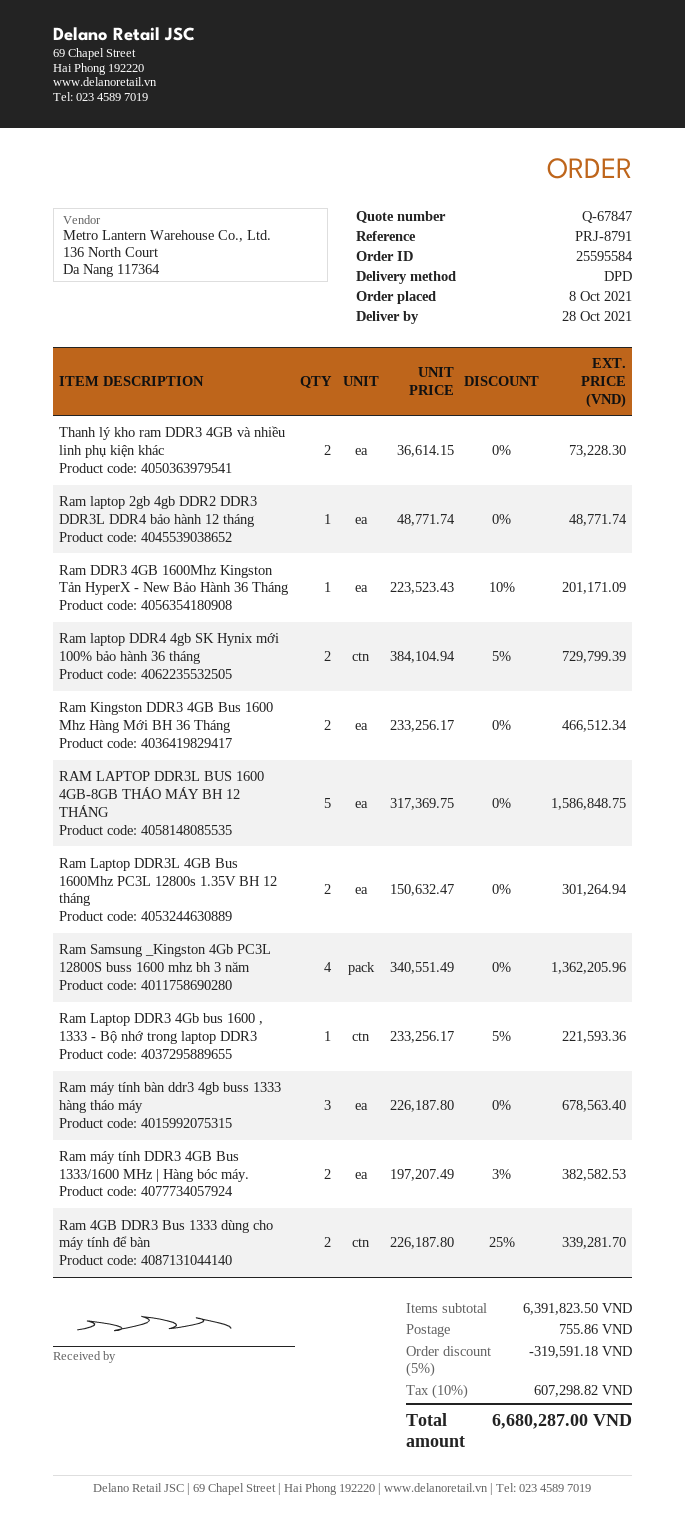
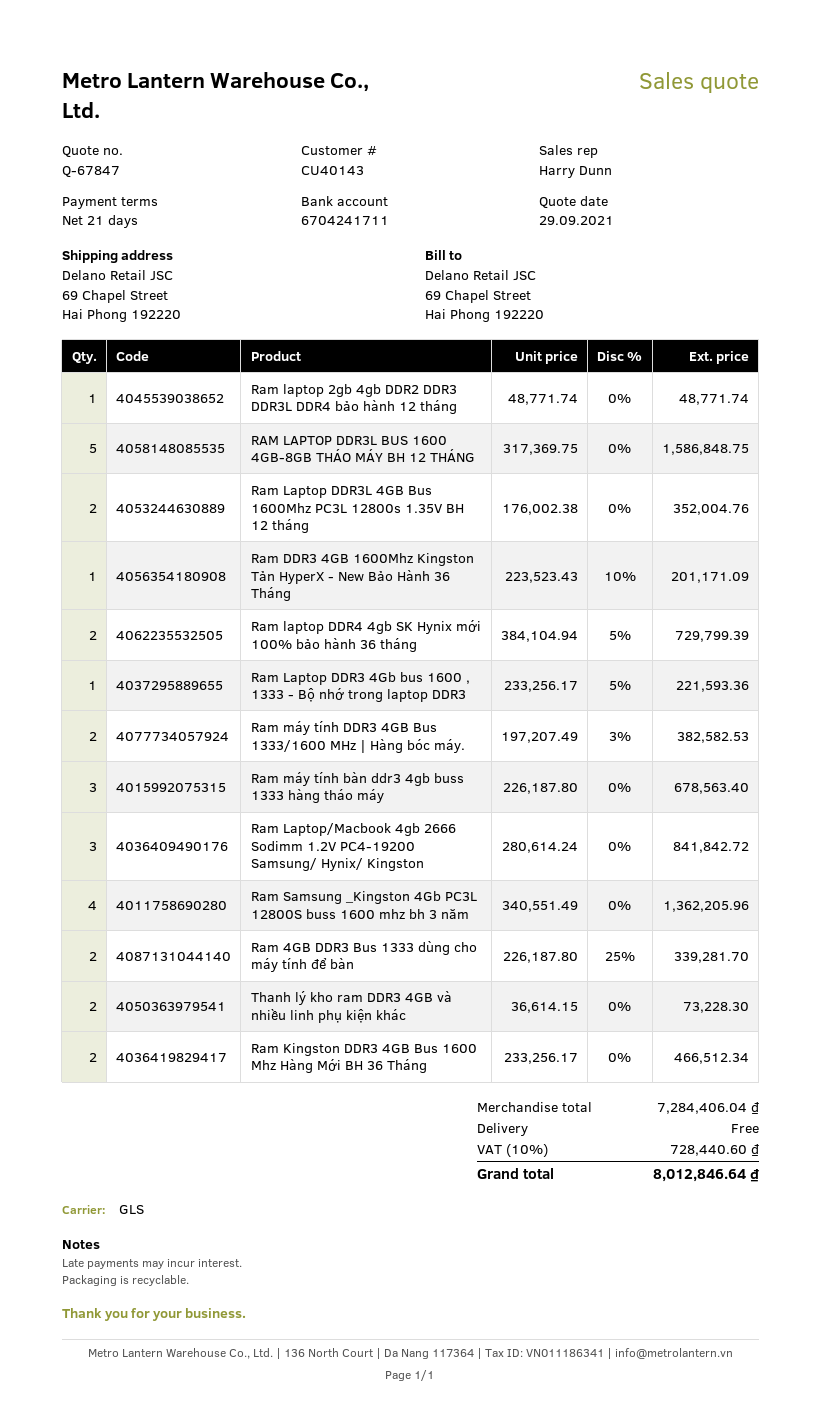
shipping method: DPD -> GLS
Ram Laptop DDR3L 4GB Bus 1600Mhz PC3L 12800s 1.35V BH 12 tháng: 2 x 150632.47 = 301264.94 -> 2 x 176002.38 = 352004.76
Ram Laptop/Macbook 4gb 2666 Sodimm 1.2V PC4-19200 Samsung/ Hynix/ Kingston: none -> 3 x 280614.24 = 841842.72
subtotal: 6391823.50 -> 7284406.04
discount: 5% = 319591.18 -> none
shipping: 755.86 -> 0.00
tax: 10% = 607298.82 -> 10% = 728440.60
total: 6680287.00 -> 8012846.64

